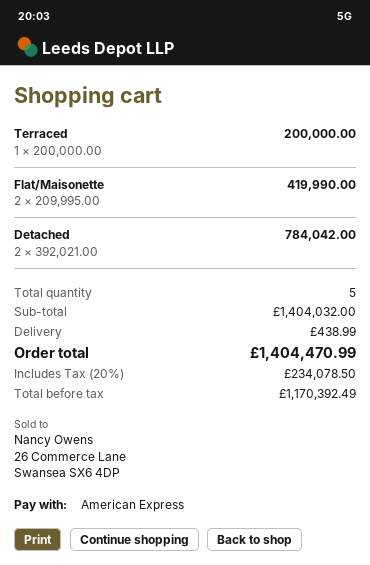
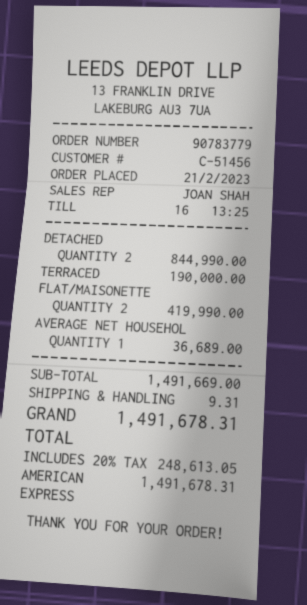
Terraced: 1 for 200000.00 -> 1 for 190000.00
Detached: 2 for 784042.00 -> 2 for 844990.00
AVERAGE NET HOUSEHOL: none -> 1 for 36689.00
subtotal: 1404032.00 -> 1491669.00
shipping: 438.99 -> 9.31
tax: 20% = 234078.50 -> 20% = 248613.05
total: 1404470.99 -> 1491678.31

